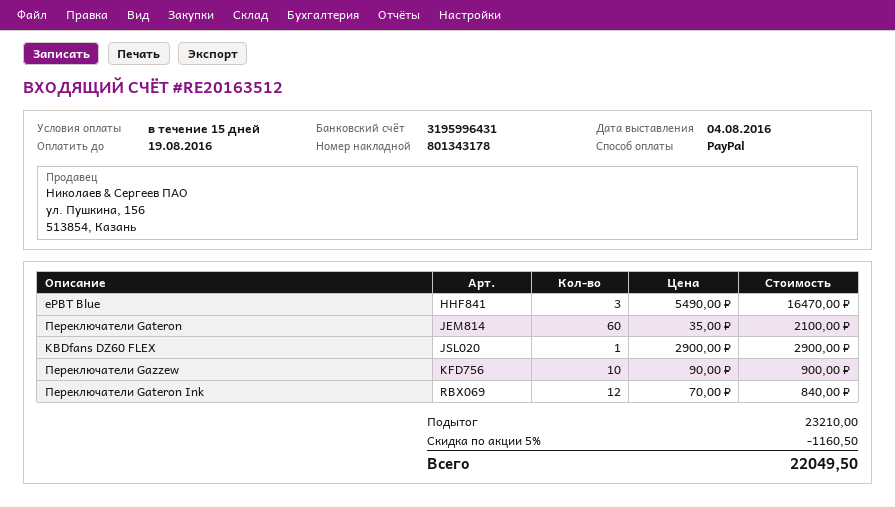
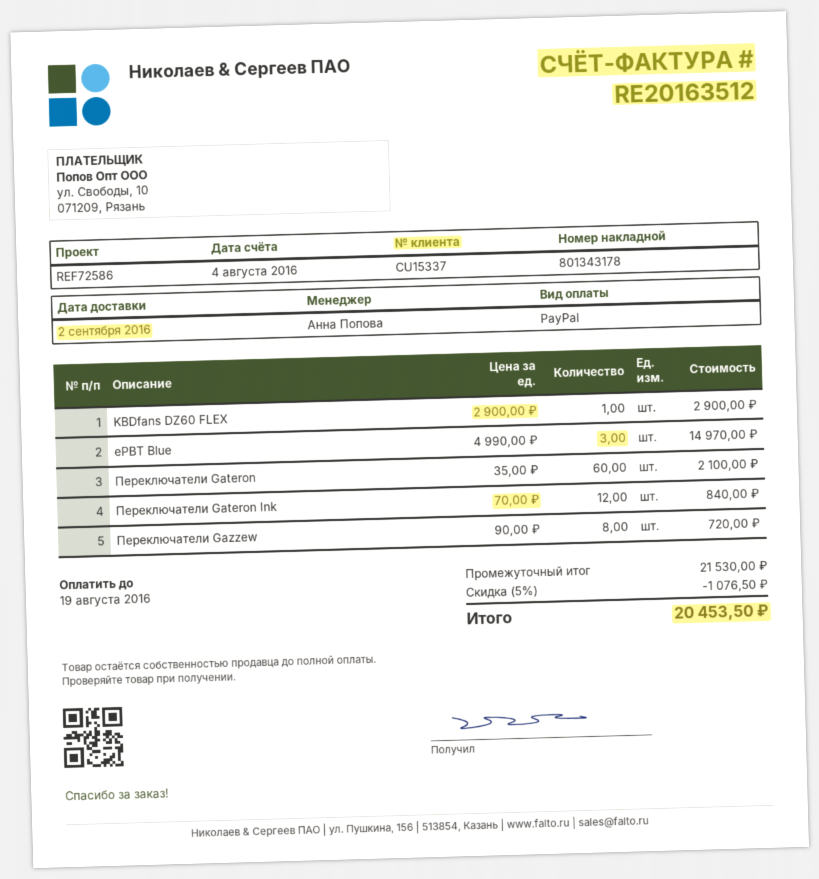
ePBT Blue: 3 x 5490.00 = 16470.00 -> 3 x 4990.00 = 14970.00
Переключатели Gazzew: 10 x 90.00 = 900.00 -> 8 x 90.00 = 720.00
subtotal: 23210.00 -> 21530.00
discount: 5% = 1160.50 -> 5% = 1076.50
total: 22049.50 -> 20453.50

